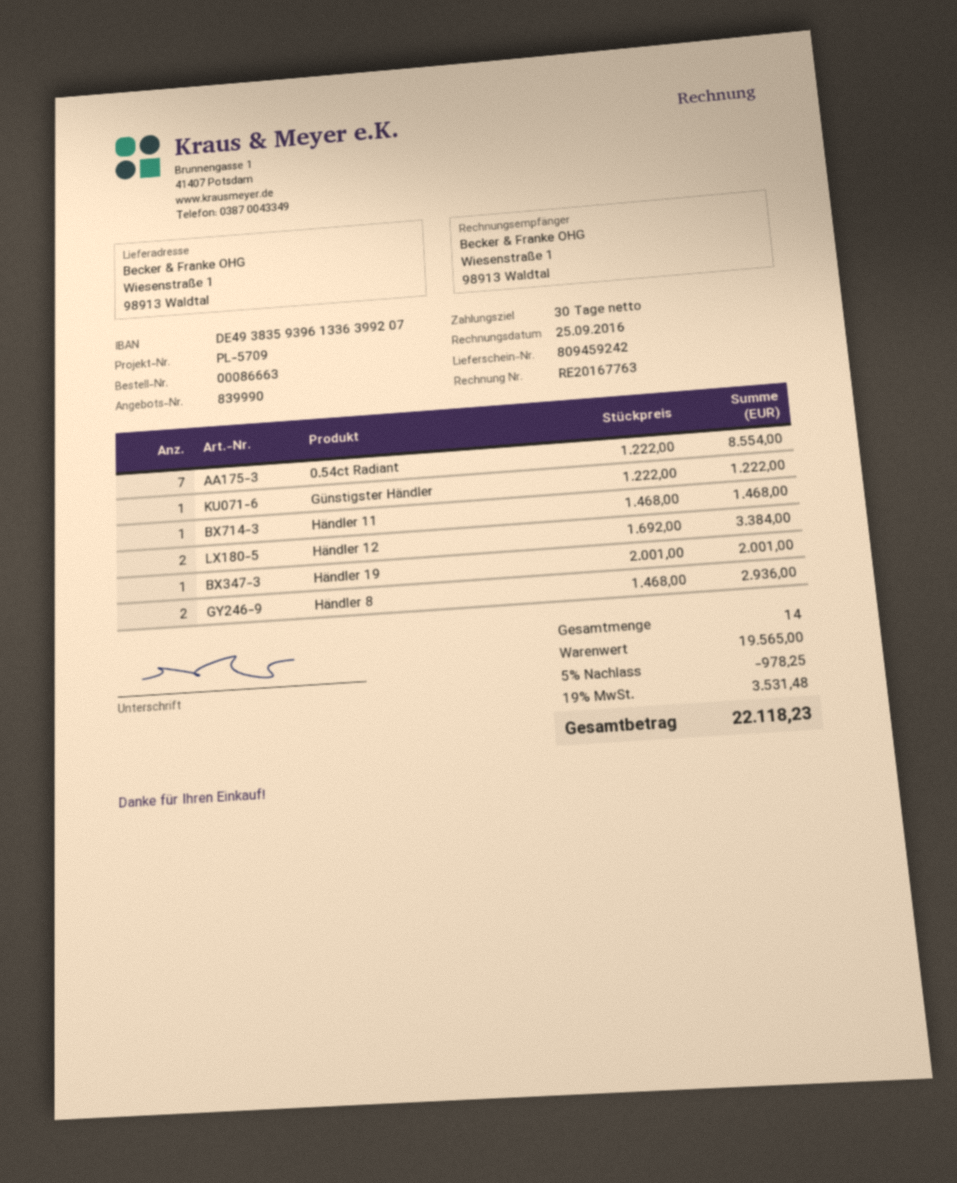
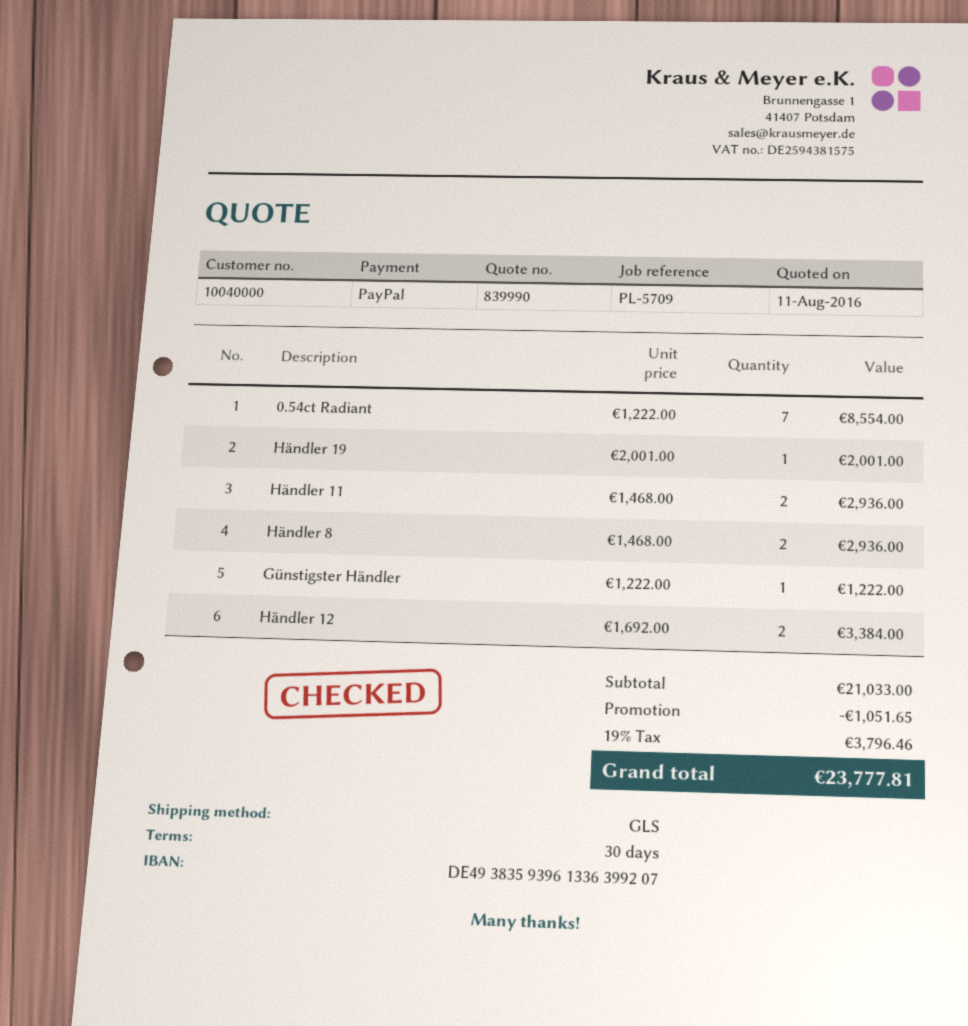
Händler 11: 1 x 1468.00 = 1468.00 -> 2 x 1468.00 = 2936.00
subtotal: 19565.00 -> 21033.00
discount: 978.25 -> 1051.65
tax: 19% = 3531.48 -> 19% = 3796.46
total: 22118.23 -> 23777.81

